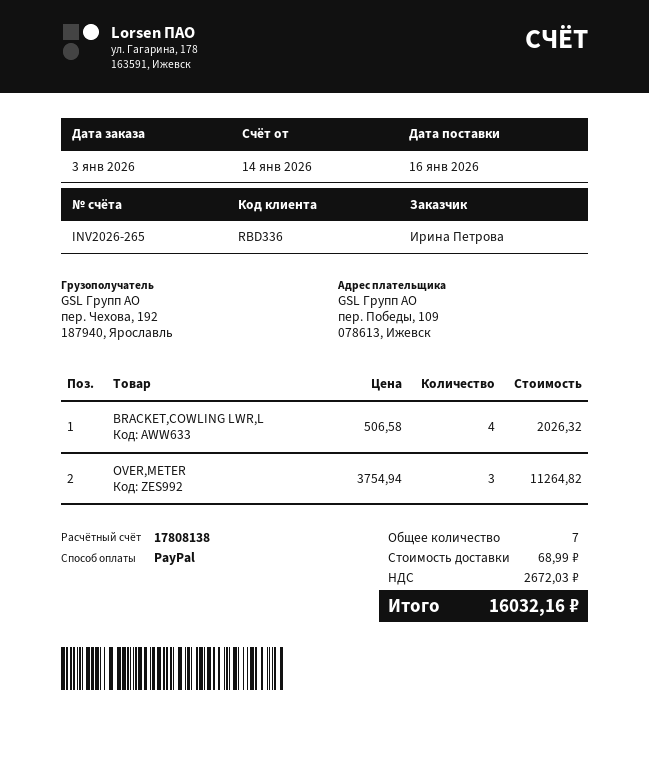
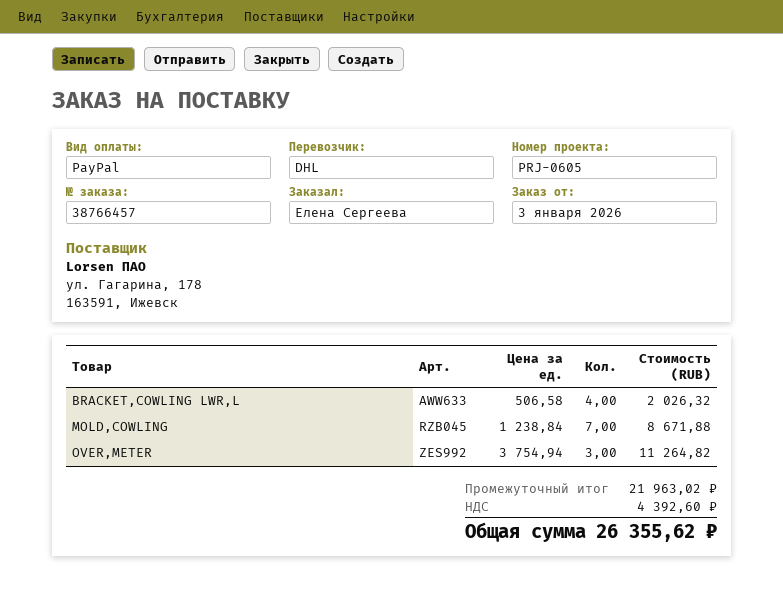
ordered by: Ирина Петрова -> Елена Сергеева
MOLD,COWLING: none -> 7 x 1238.84 = 8671.88
shipping: 68.99 -> none
tax: 2672.03 -> 4392.60
total: 16032.16 -> 26355.62

